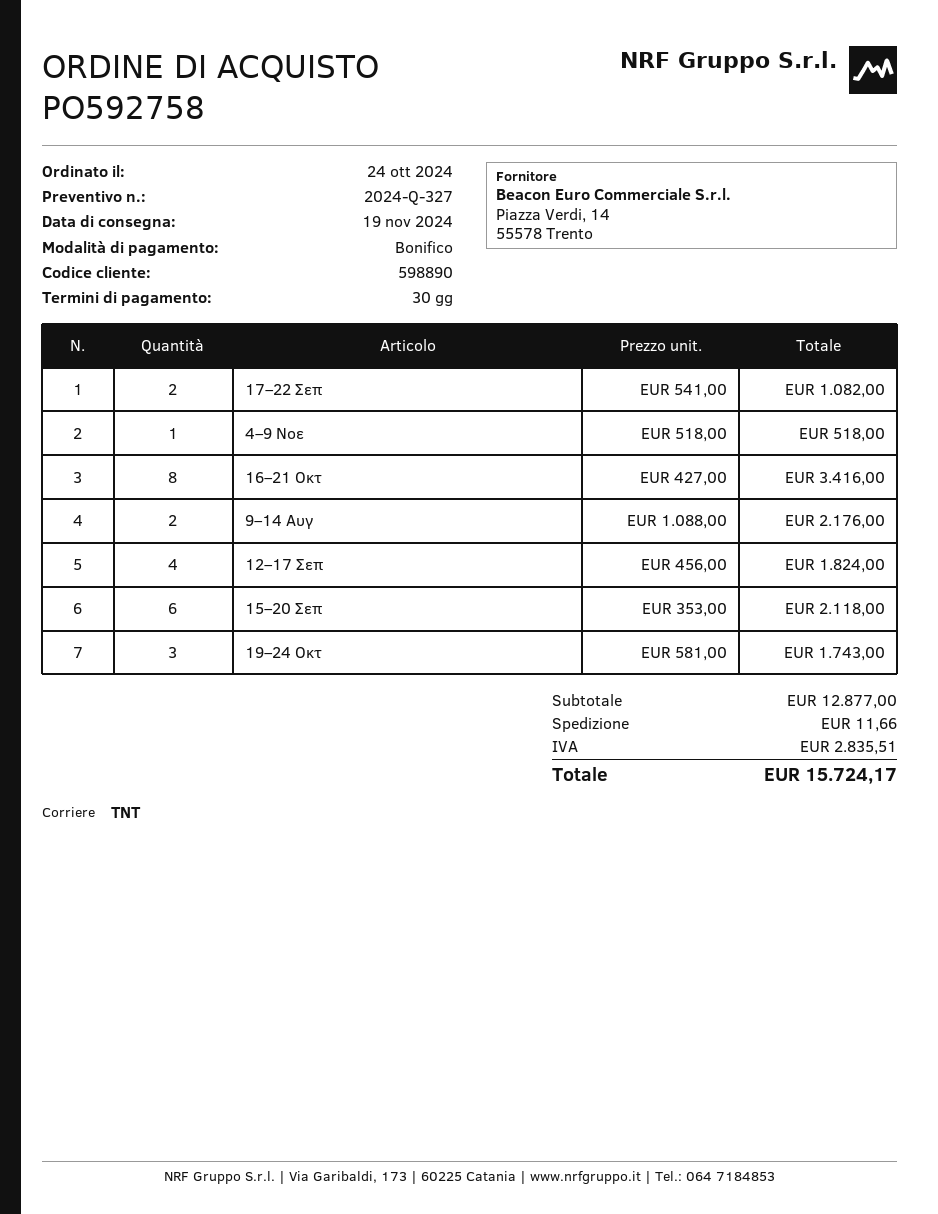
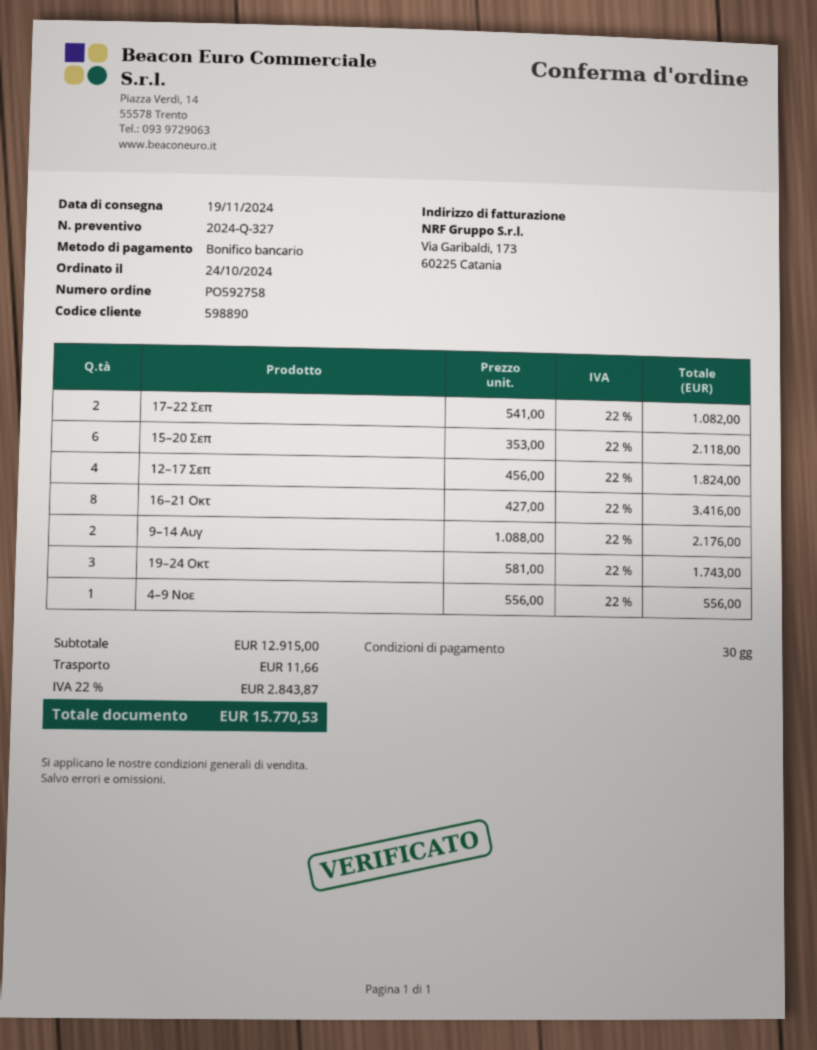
4–9 Νοε: 1 x 518.00 = 518.00 -> 1 x 556.00 = 556.00
subtotal: 12877.00 -> 12915.00
tax: 2835.51 -> 2843.87
total: 15724.17 -> 15770.53

